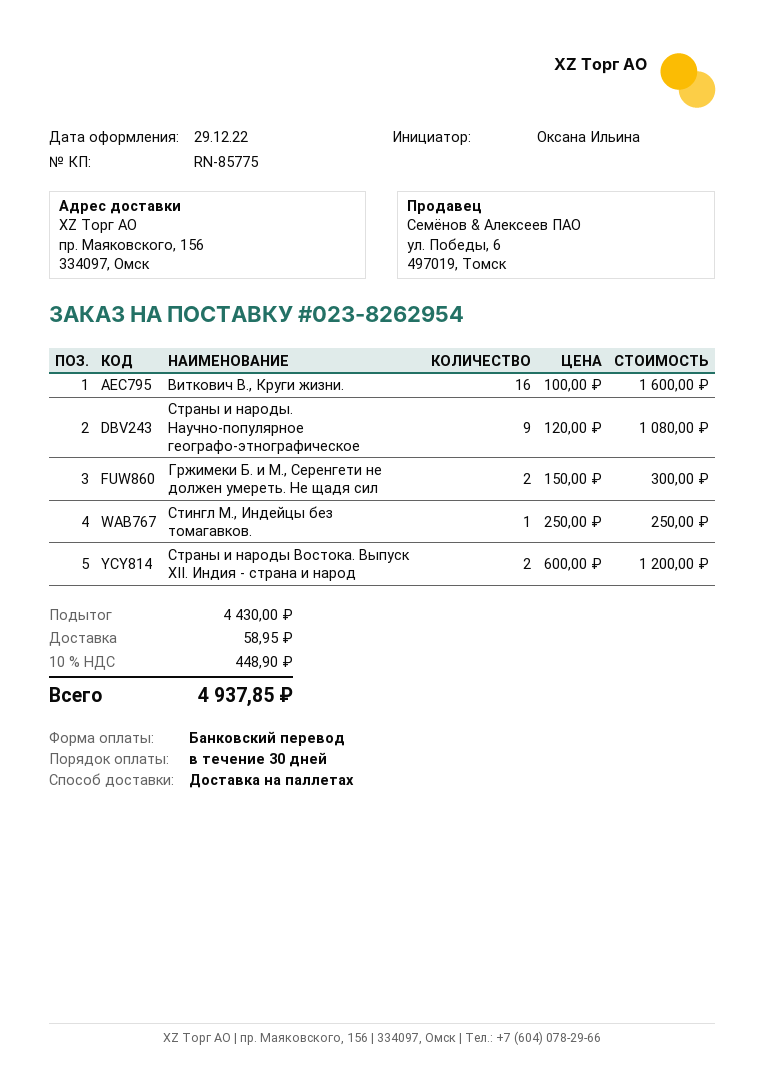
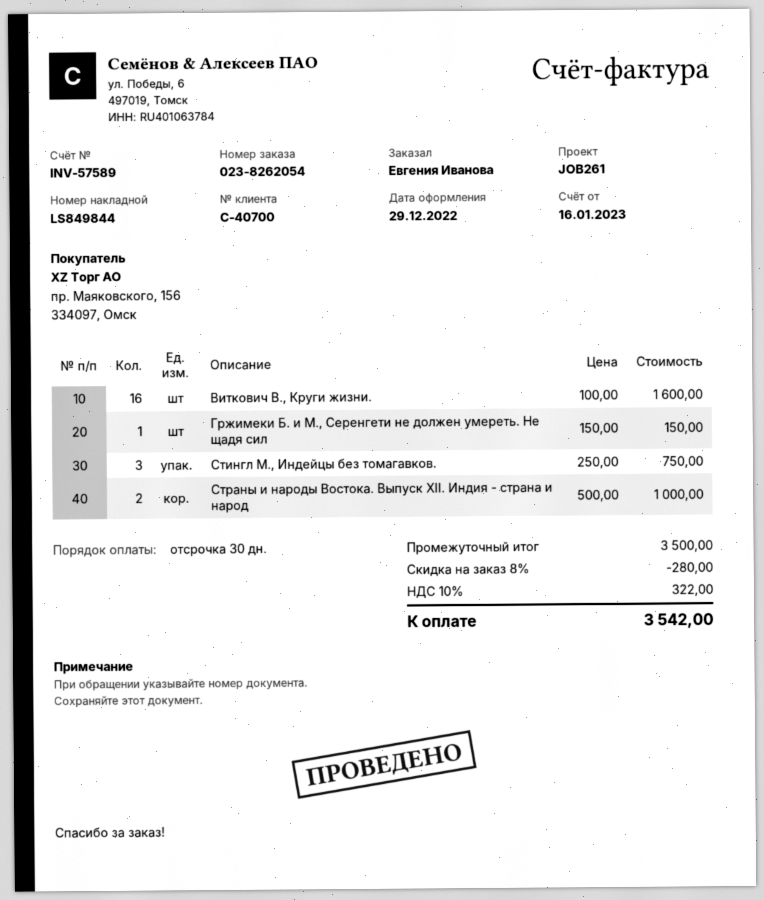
order number: 023-8262954 -> 023-8262054
ordered by: Оксана Ильина -> Евгения Иванова
Страны и народы. Научно-популярное географо-этнографическое: 9 x 120.00 = 1080.00 -> none
Гржимеки Б. и М., Серенгети не должен умереть. Не щадя сил: 2 x 150.00 = 300.00 -> 1 x 150.00 = 150.00
Стингл М., Индейцы без томагавков.: 1 x 250.00 = 250.00 -> 3 x 250.00 = 750.00
Страны и народы Востока. Выпуск XII. Индия - страна и народ: 2 x 600.00 = 1200.00 -> 2 x 500.00 = 1000.00
subtotal: 4430.00 -> 3500.00
discount: none -> 8% = 280.00
shipping: 58.95 -> none
tax: 10% = 448.90 -> 10% = 322.00
total: 4937.85 -> 3542.00

